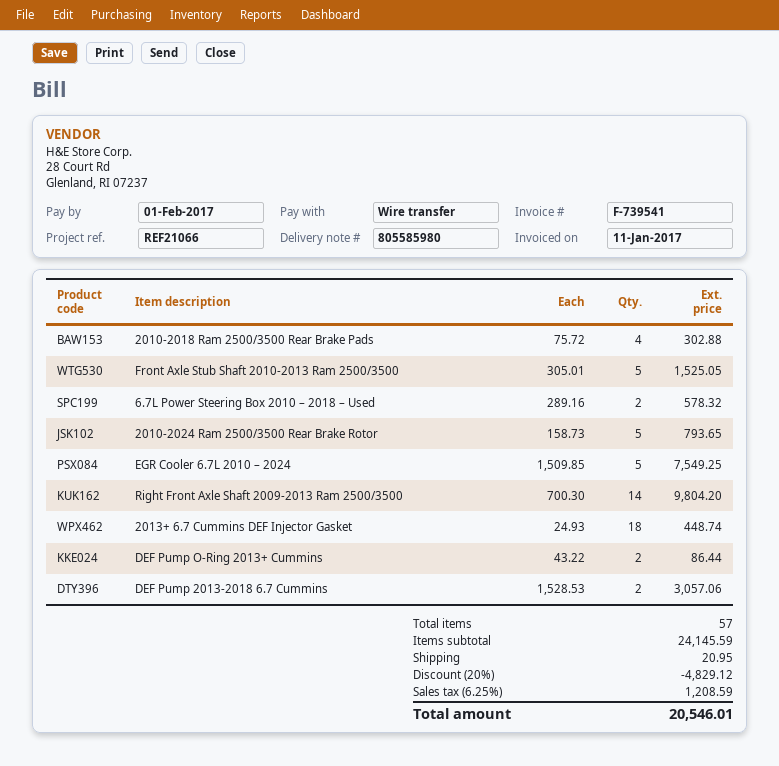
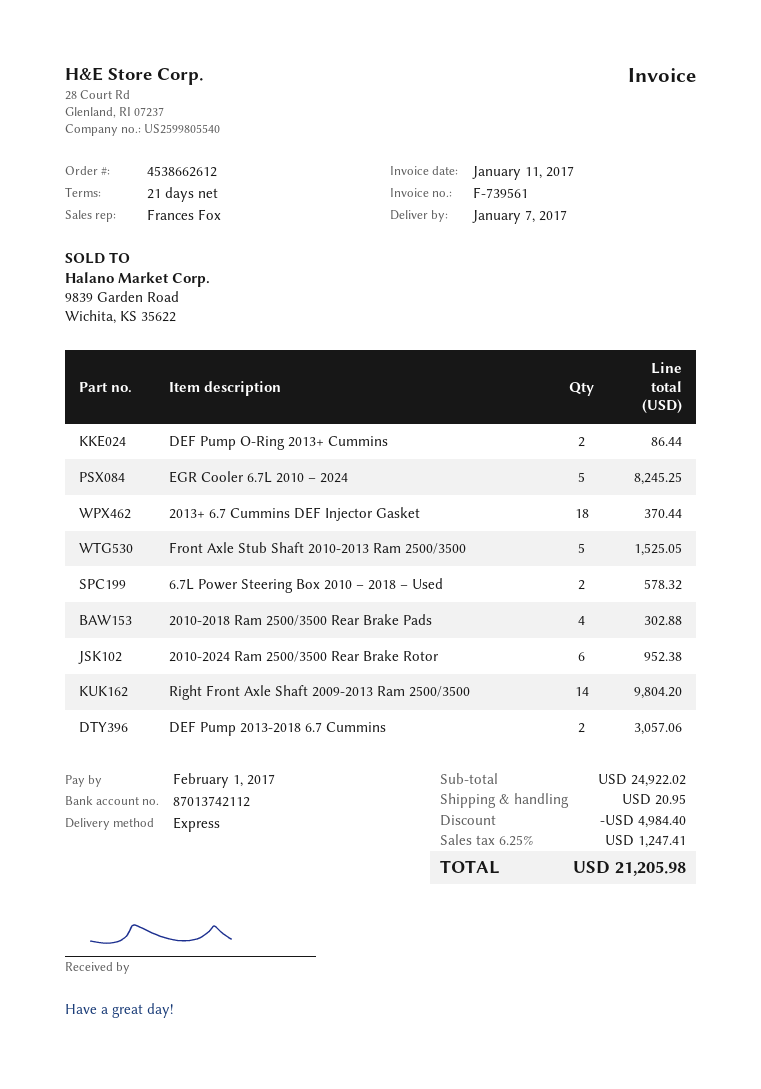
invoice number: F-739541 -> F-739561
2010-2024 Ram 2500/3500 Rear Brake Rotor: 5 for 793.65 -> 6 for 952.38
EGR Cooler 6.7L 2010 – 2024: 5 for 7549.25 -> 5 for 8245.25
2013+ 6.7 Cummins DEF Injector Gasket: 18 for 448.74 -> 18 for 370.44
subtotal: 24145.59 -> 24922.02
discount: 4829.12 -> 4984.40
tax: 6.25% = 1208.59 -> 6.25% = 1247.41
total: 20546.01 -> 21205.98

